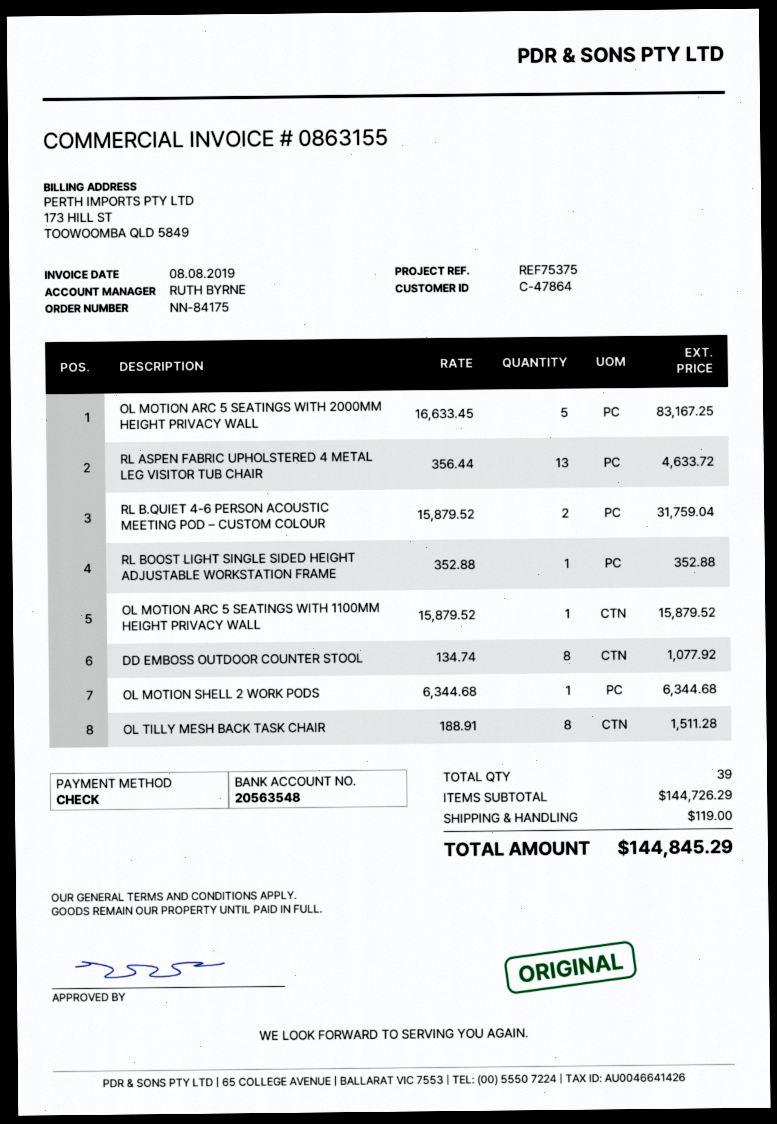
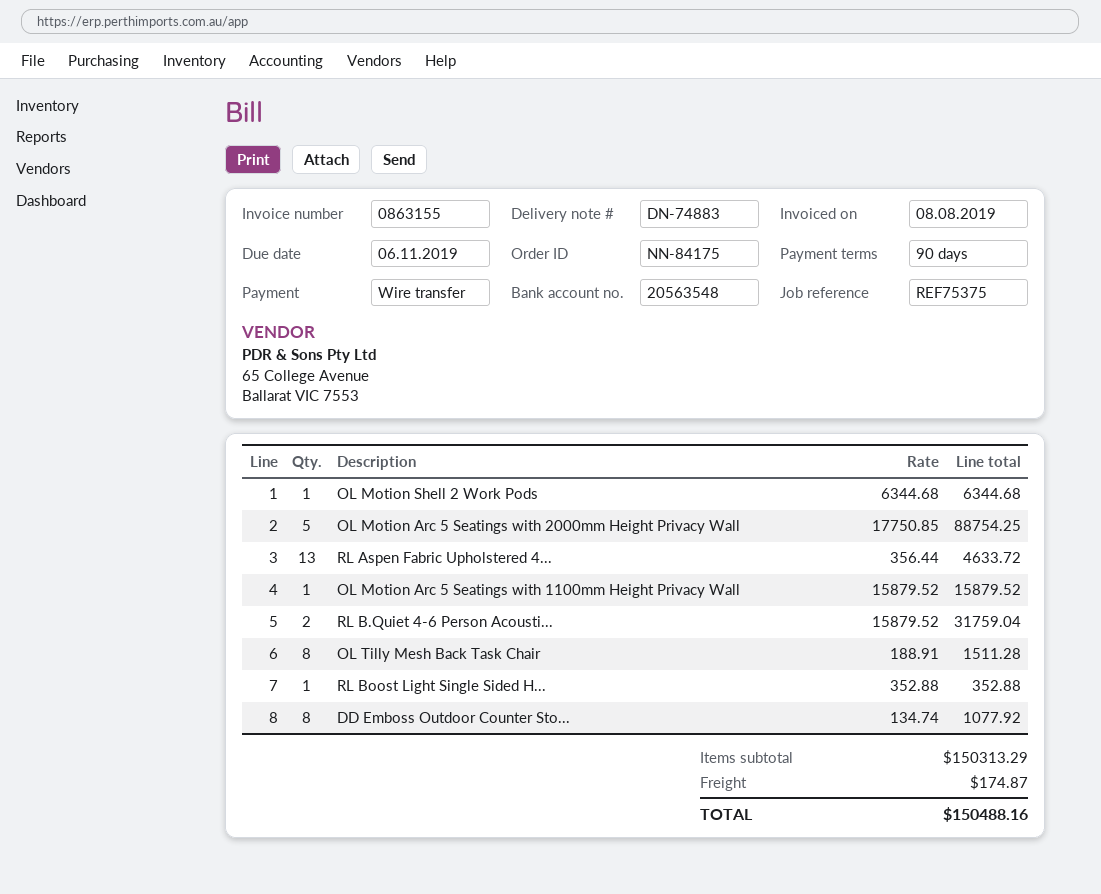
payment method: cheque -> bank transfer
OL MOTION ARC 5 SEATINGS WITH 2000MM HEIGHT PRIVACY WALL: 5 x 16633.45 = 83167.25 -> 5 x 17750.85 = 88754.25
subtotal: 144726.29 -> 150313.29
shipping: 119.00 -> 174.87
total: 144845.29 -> 150488.16

